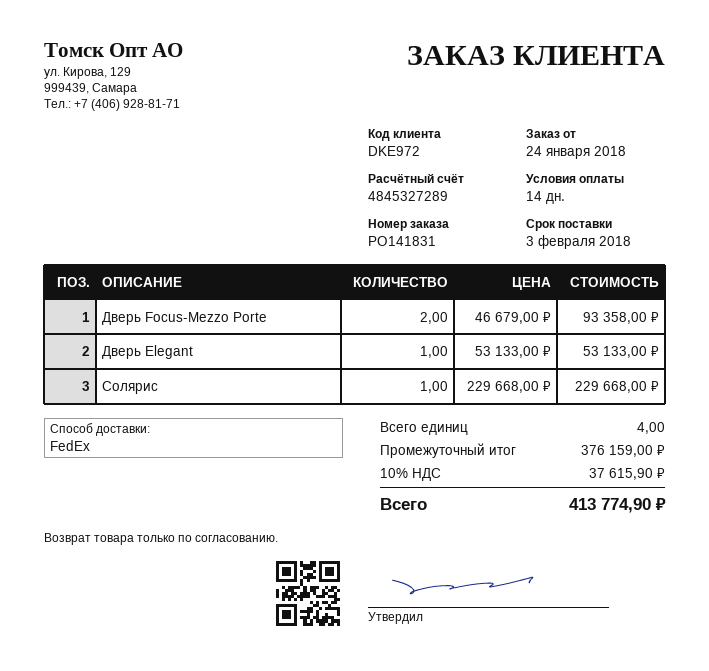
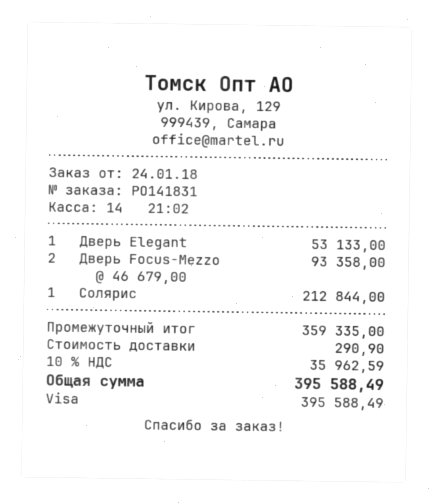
Солярис: 1 x 229668.00 = 229668.00 -> 1 x 212844.00 = 212844.00
subtotal: 376159.00 -> 359335.00
shipping: none -> 290.90
tax: 10% = 37615.90 -> 10% = 35962.59
total: 413774.90 -> 395588.49

